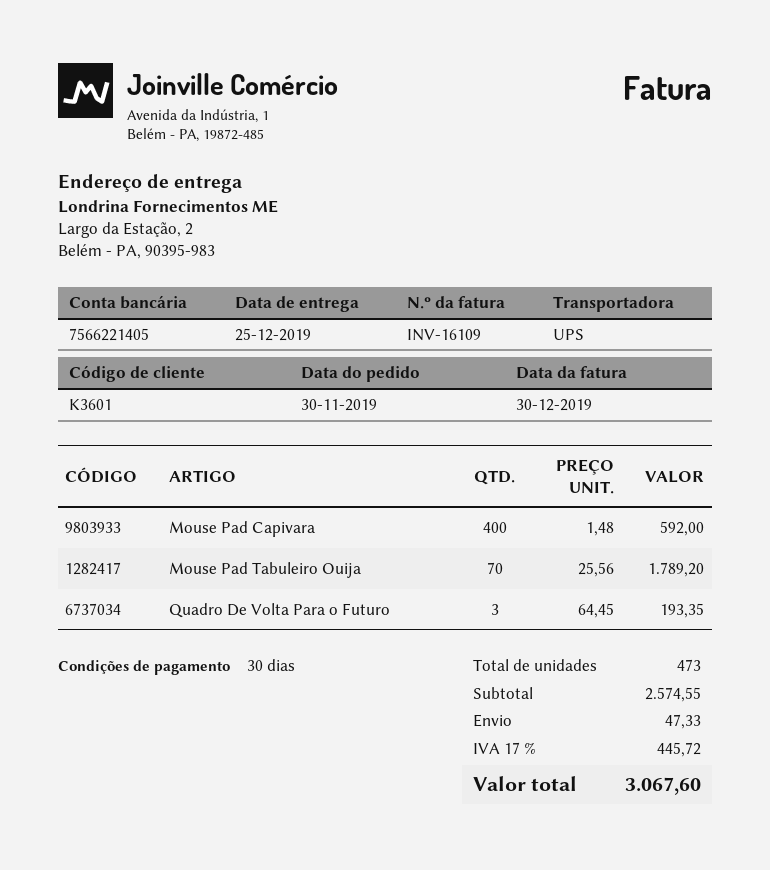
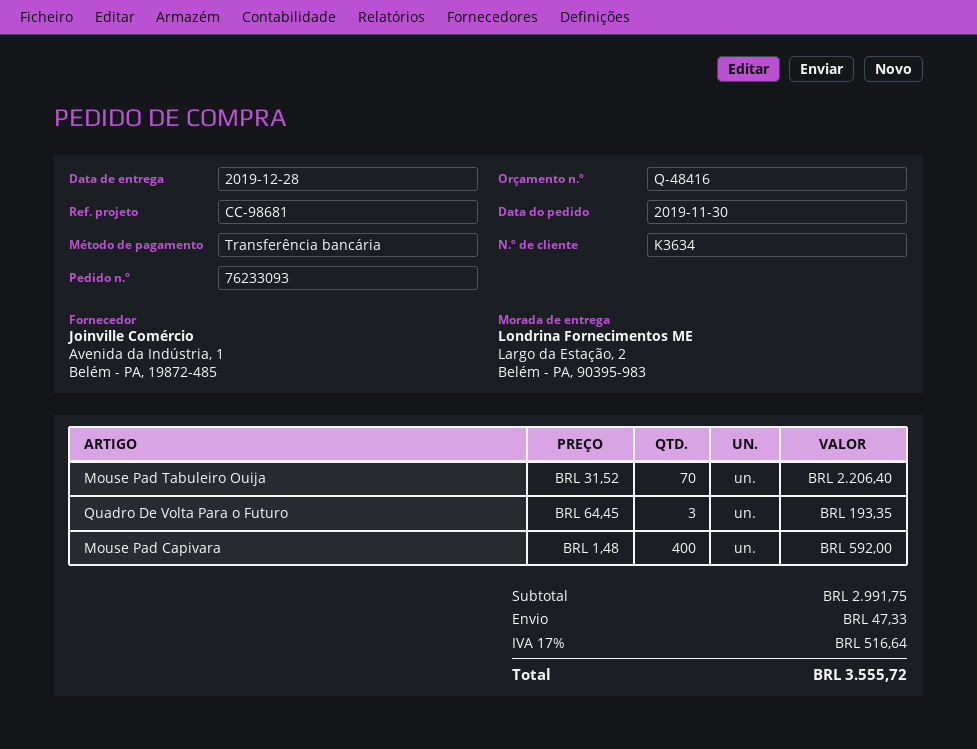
delivery date: 2019-12-25 -> 2019-12-28
customer number: K3601 -> K3634
Mouse Pad Tabuleiro Ouija: 70 x 25.56 = 1789.20 -> 70 x 31.52 = 2206.40
subtotal: 2574.55 -> 2991.75
tax: 17% = 445.72 -> 17% = 516.64
total: 3067.60 -> 3555.72

